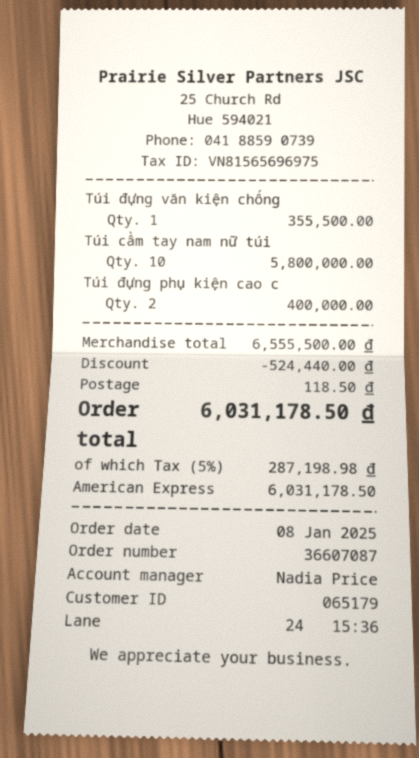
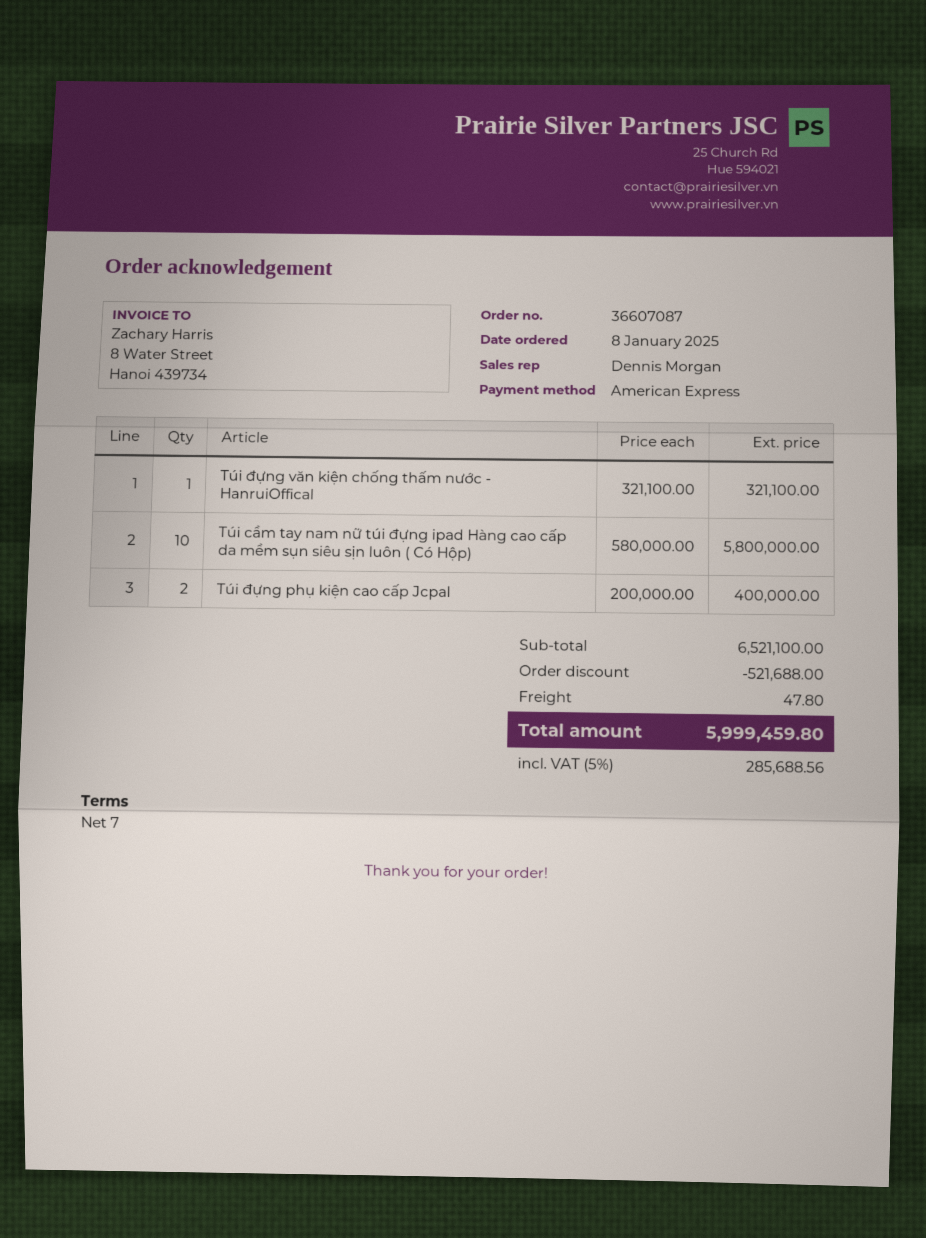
sales rep: Nadia Price -> Dennis Morgan
Túi đựng văn kiện chống: 1 for 355500.00 -> 1 for 321100.00
subtotal: 6555500.00 -> 6521100.00
discount: 524440.00 -> 521688.00
shipping: 118.50 -> 47.80
tax: 5% = 287198.98 -> 5% = 285688.56
total: 6031178.50 -> 5999459.80

